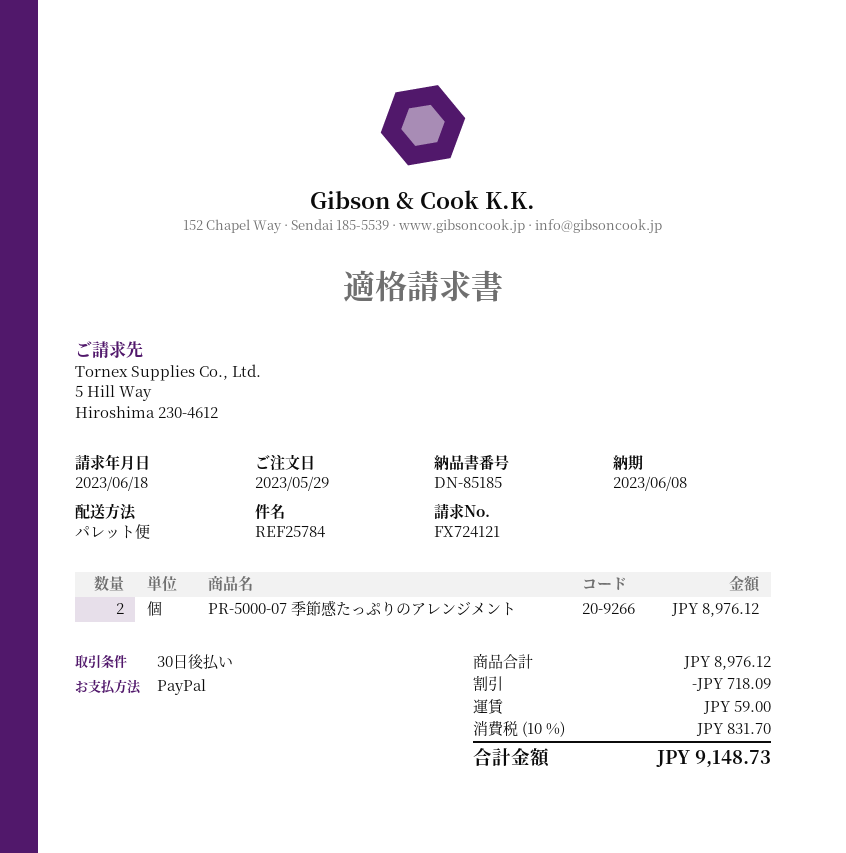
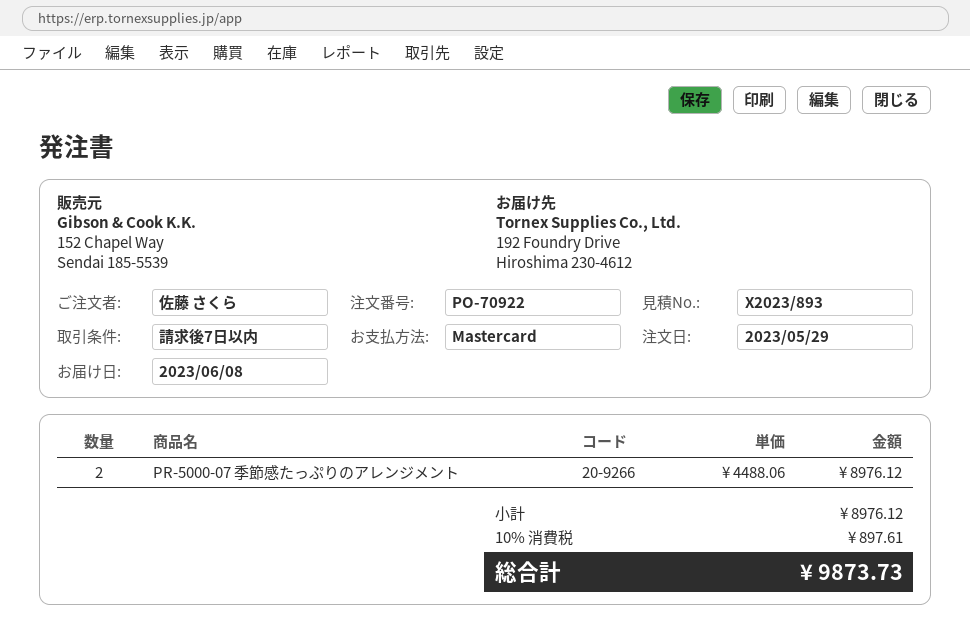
payment terms: 30 days -> 7 days
payment method: PayPal -> Mastercard
discount: 718.09 -> none
shipping: 59.00 -> none
tax: 10% = 831.70 -> 10% = 897.61
total: 9148.73 -> 9873.73

